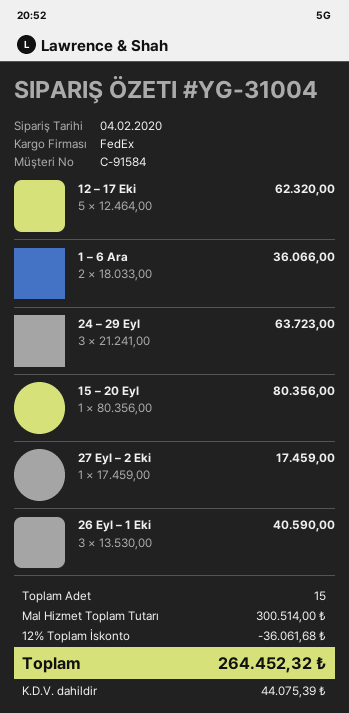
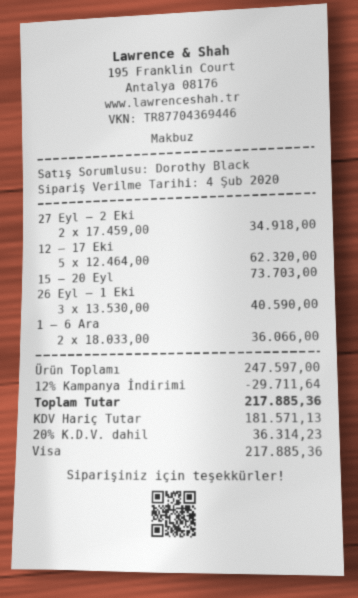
24 – 29 Eyl: 3 x 21241.00 = 63723.00 -> none
15 – 20 Eyl: 1 x 80356.00 = 80356.00 -> 1 x 73703.00 = 73703.00
27 Eyl – 2 Eki: 1 x 17459.00 = 17459.00 -> 2 x 17459.00 = 34918.00
subtotal: 300514.00 -> 247597.00
discount: 12% = 36061.68 -> 12% = 29711.64
tax: 44075.39 -> 36314.23
total: 264452.32 -> 217885.36

